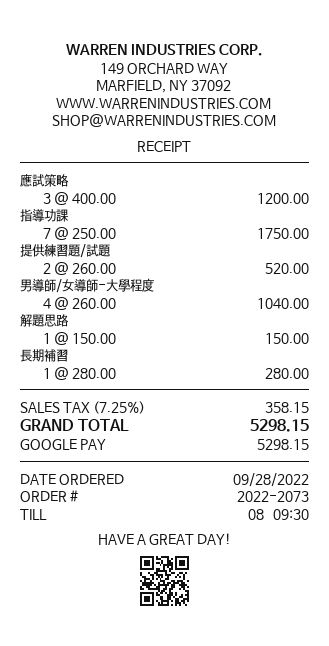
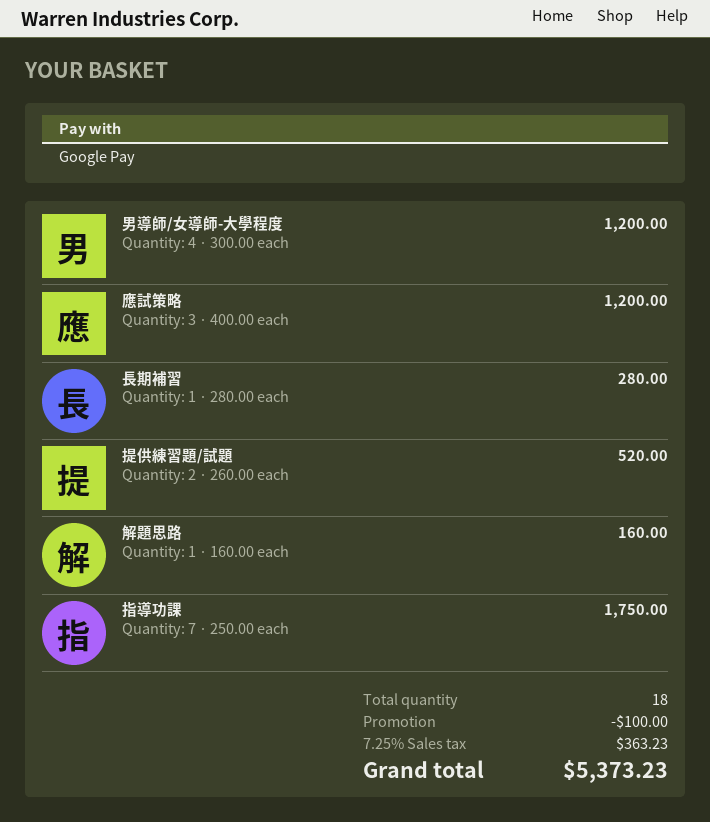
男導師/女導師-大學程度: 4 x 260.00 = 1040.00 -> 4 x 300.00 = 1200.00
解題思路: 1 x 150.00 = 150.00 -> 1 x 160.00 = 160.00
discount: none -> 100.00
tax: 7.25% = 358.15 -> 7.25% = 363.23
total: 5298.15 -> 5373.23

